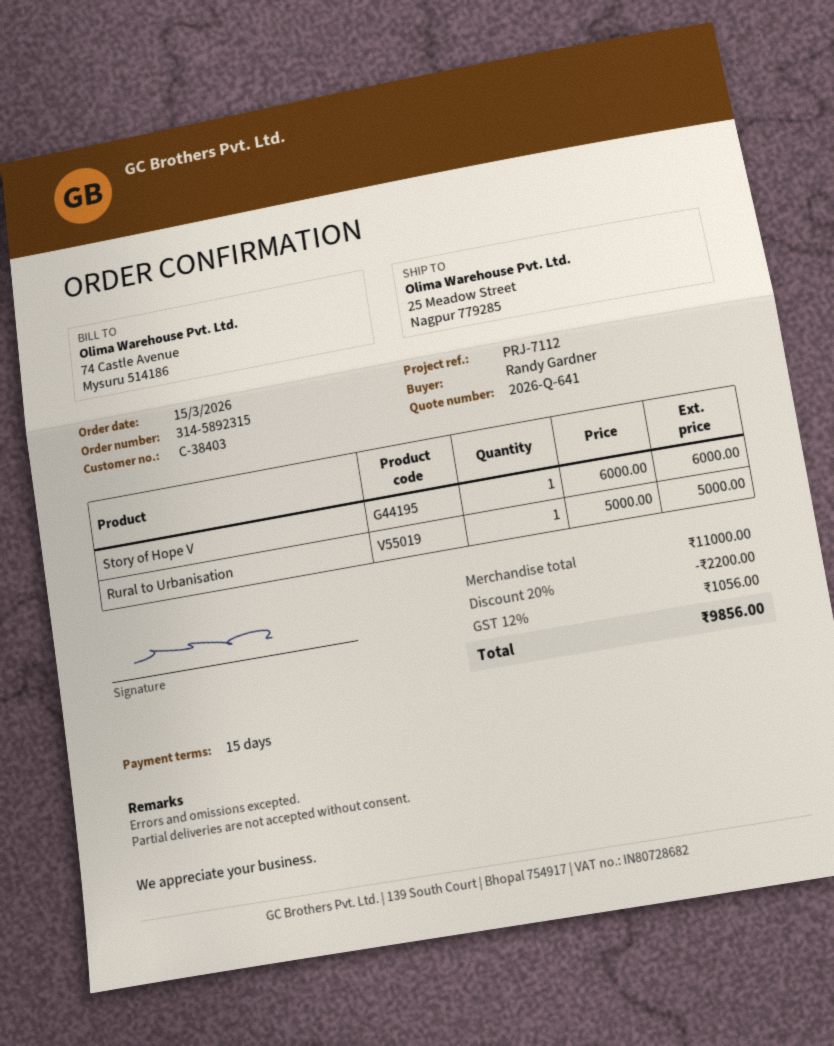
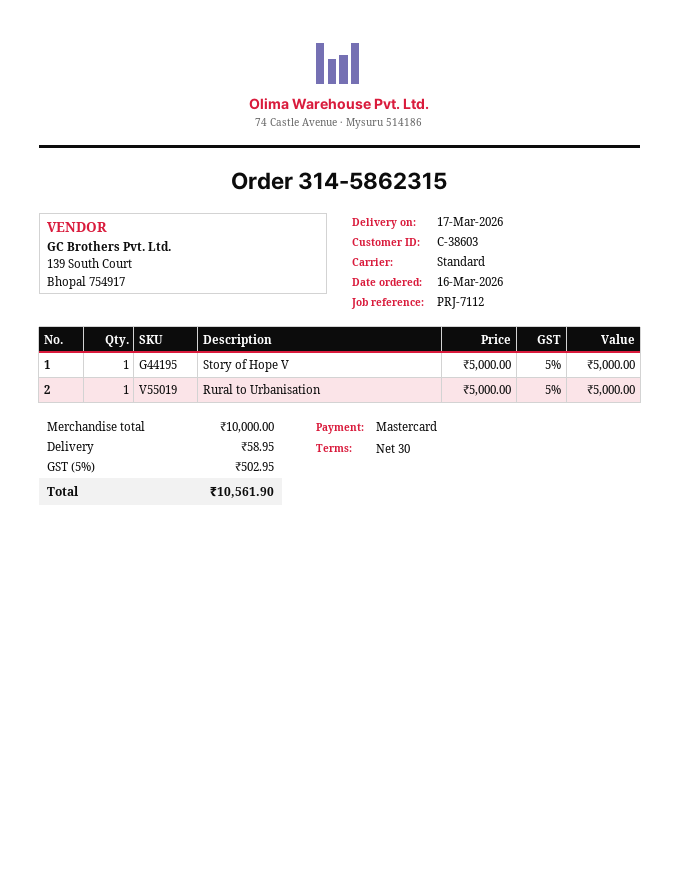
order number: 314-5892315 -> 314-5862315
order date: 2026-03-15 -> 2026-03-16
payment terms: 15 days -> 30 days
customer number: C-38403 -> C-38603
Story of Hope V: 1 x 6000.00 = 6000.00 -> 1 x 5000.00 = 5000.00
subtotal: 11000.00 -> 10000.00
discount: 20% = 2200.00 -> none
shipping: none -> 58.95
tax: 12% = 1056.00 -> 5% = 502.95
total: 9856.00 -> 10561.90

